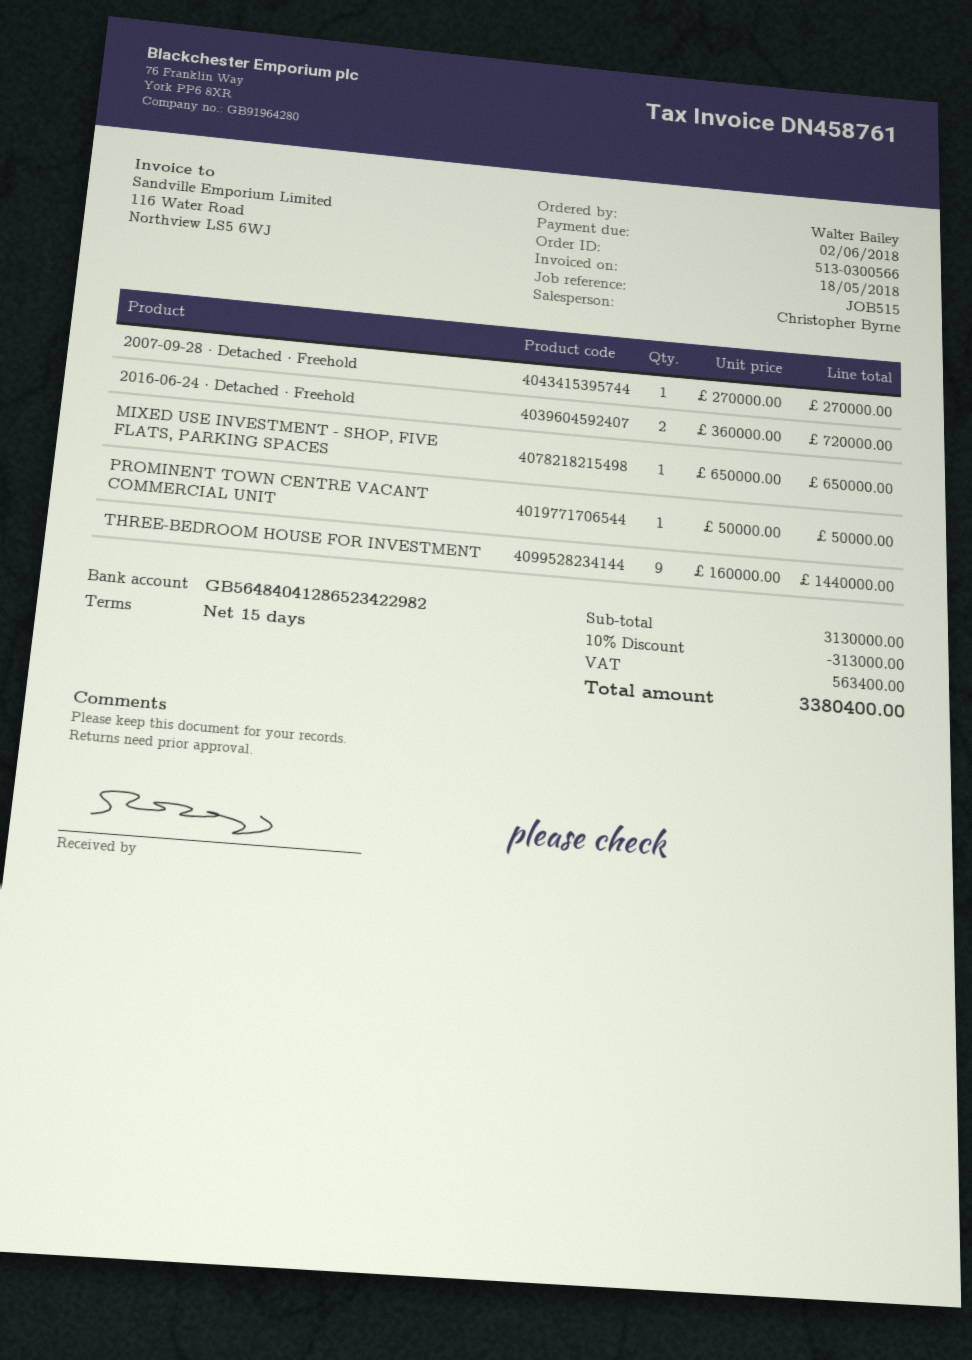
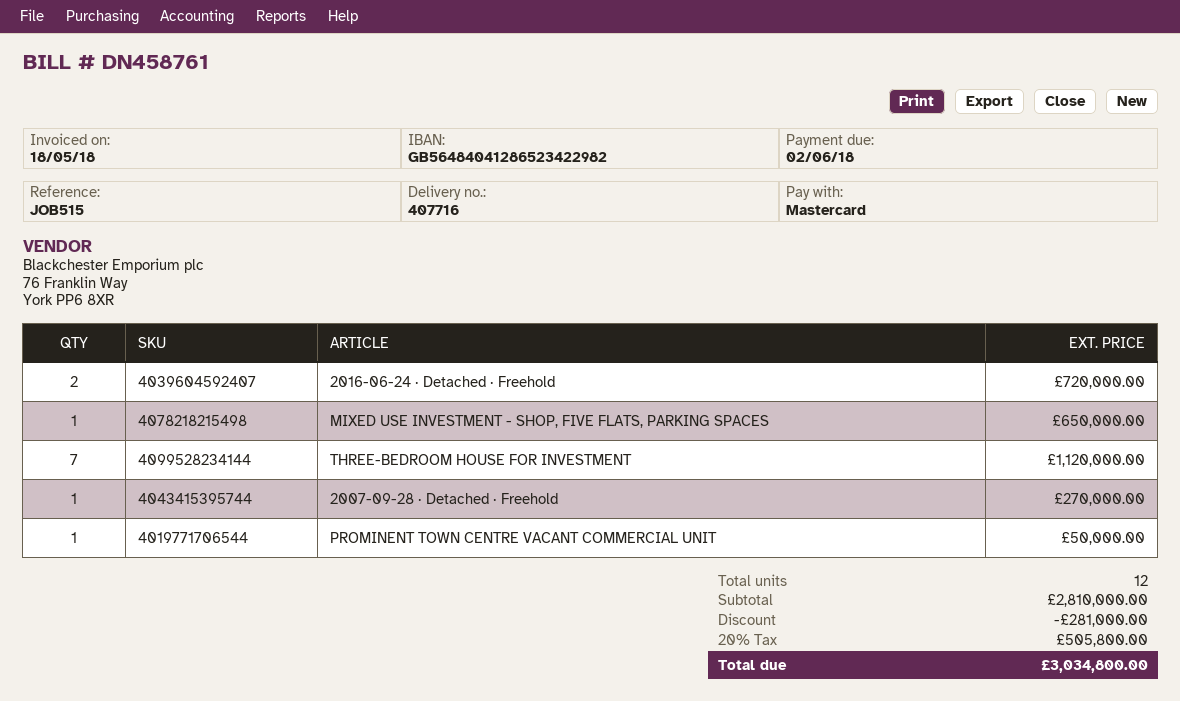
THREE-BEDROOM HOUSE FOR INVESTMENT: 9 for 1440000.00 -> 7 for 1120000.00
subtotal: 3130000.00 -> 2810000.00
discount: 313000.00 -> 281000.00
tax: 563400.00 -> 505800.00
total: 3380400.00 -> 3034800.00

